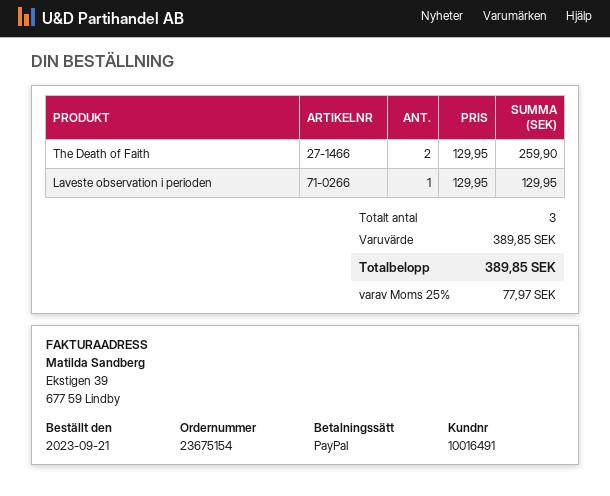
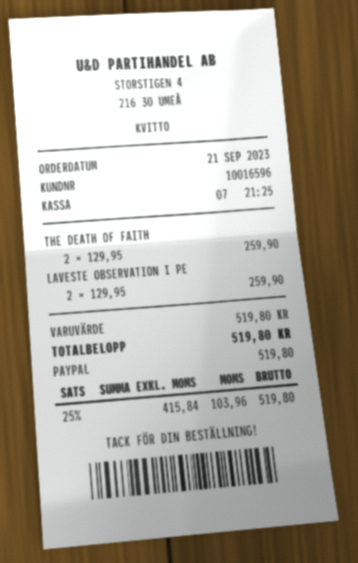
customer number: 10016491 -> 10016596
Laveste observation i perioden: 1 x 129.95 = 129.95 -> 2 x 129.95 = 259.90
subtotal: 389.85 -> 519.80
tax: 25% = 77.97 -> 25% = 103.96
total: 389.85 -> 519.80

